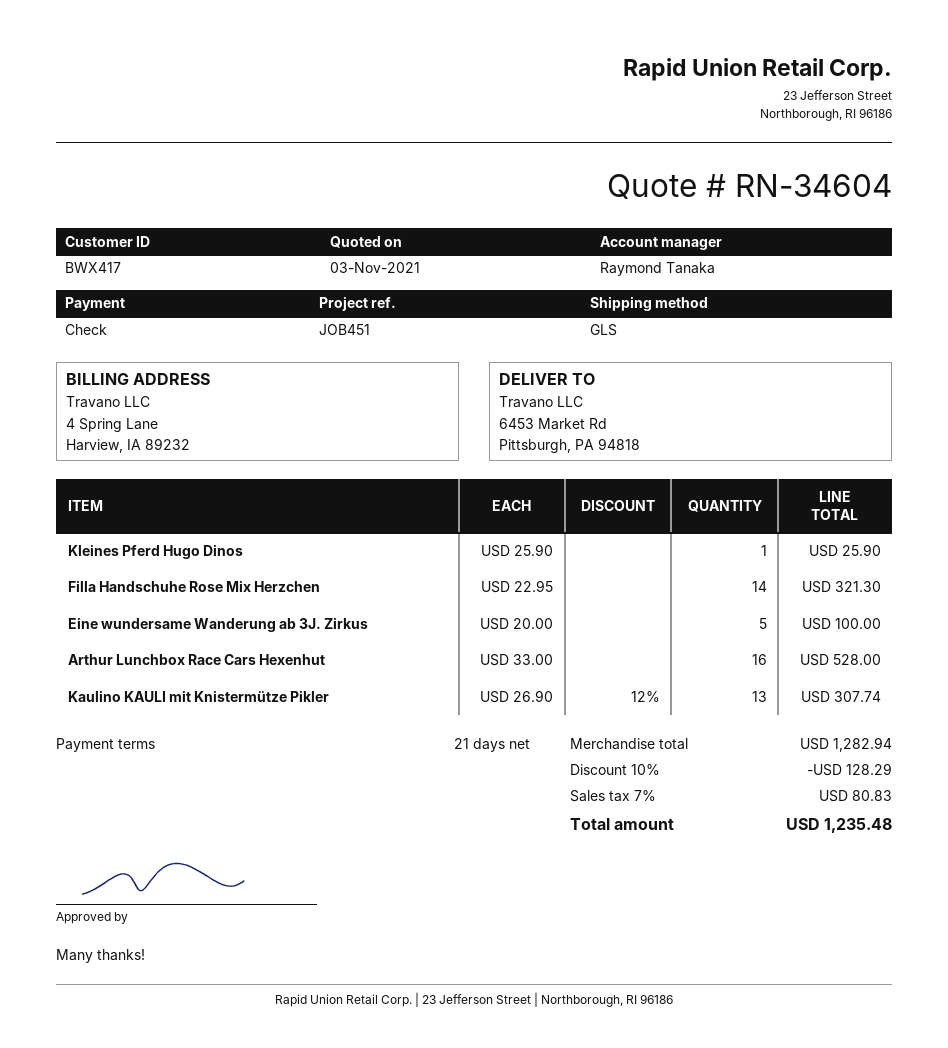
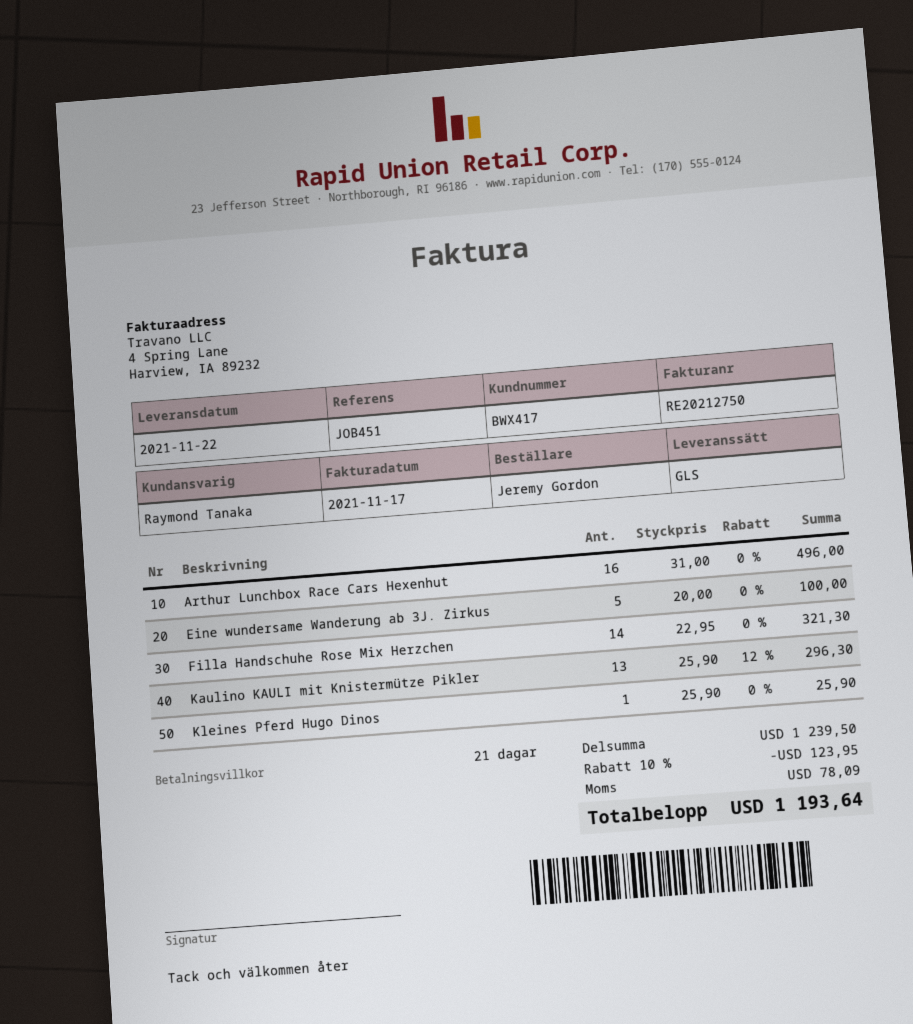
Arthur Lunchbox Race Cars Hexenhut: 16 x 33.00 = 528.00 -> 16 x 31.00 = 496.00
Kaulino KAULI mit Knistermütze Pikler: 13 x 26.90 - 12% = 307.74 -> 13 x 25.90 - 12% = 296.30
subtotal: 1282.94 -> 1239.50
discount: 10% = 128.29 -> 10% = 123.95
tax: 80.83 -> 78.09
total: 1235.48 -> 1193.64

